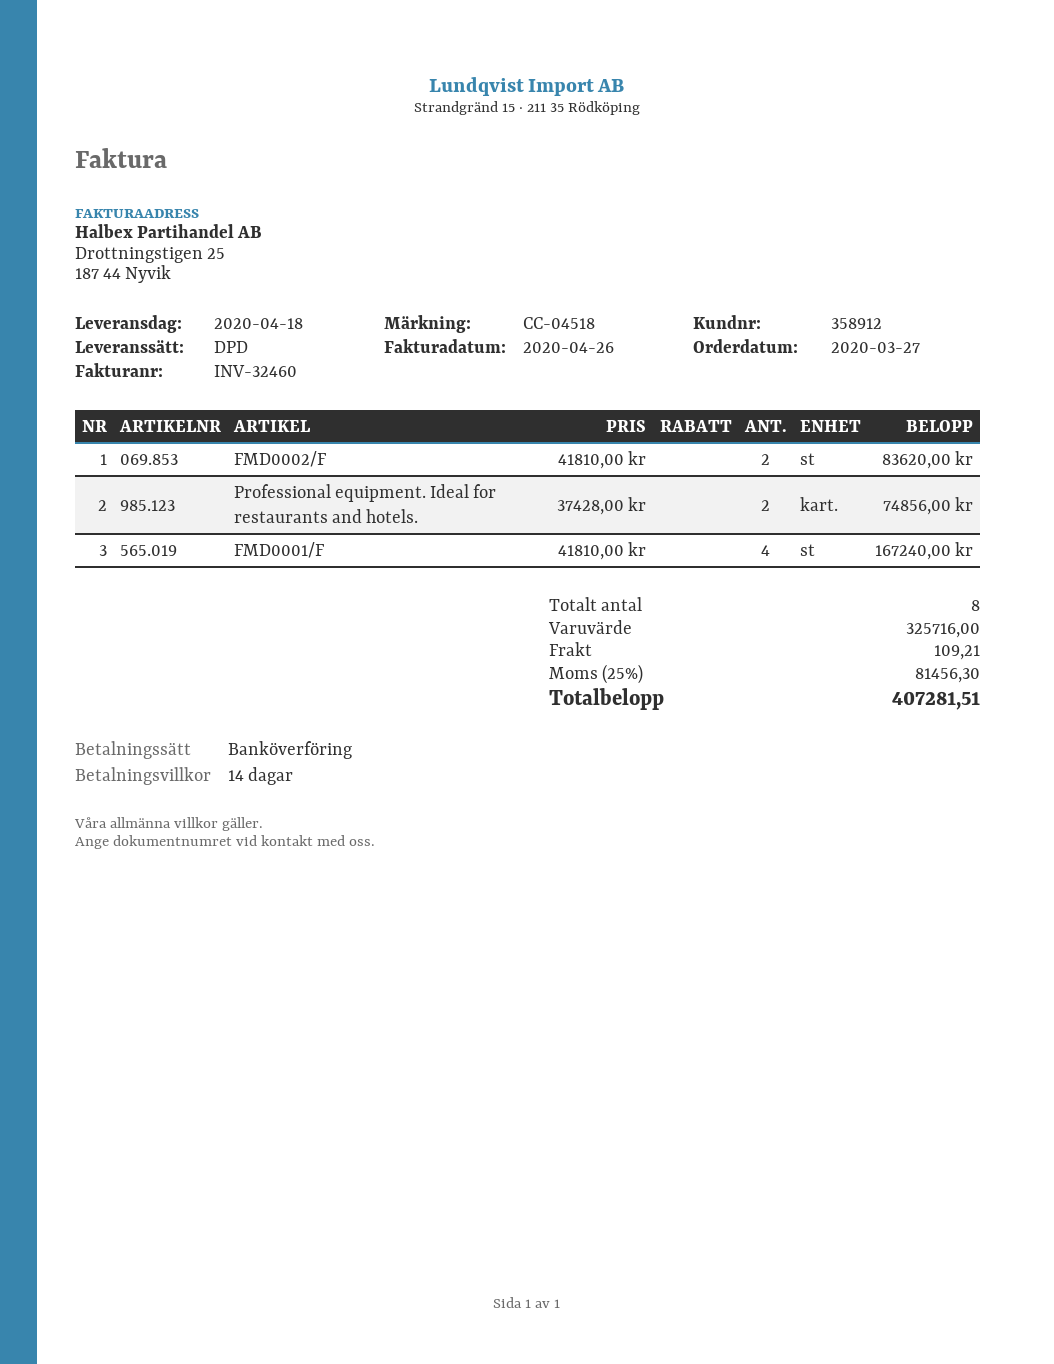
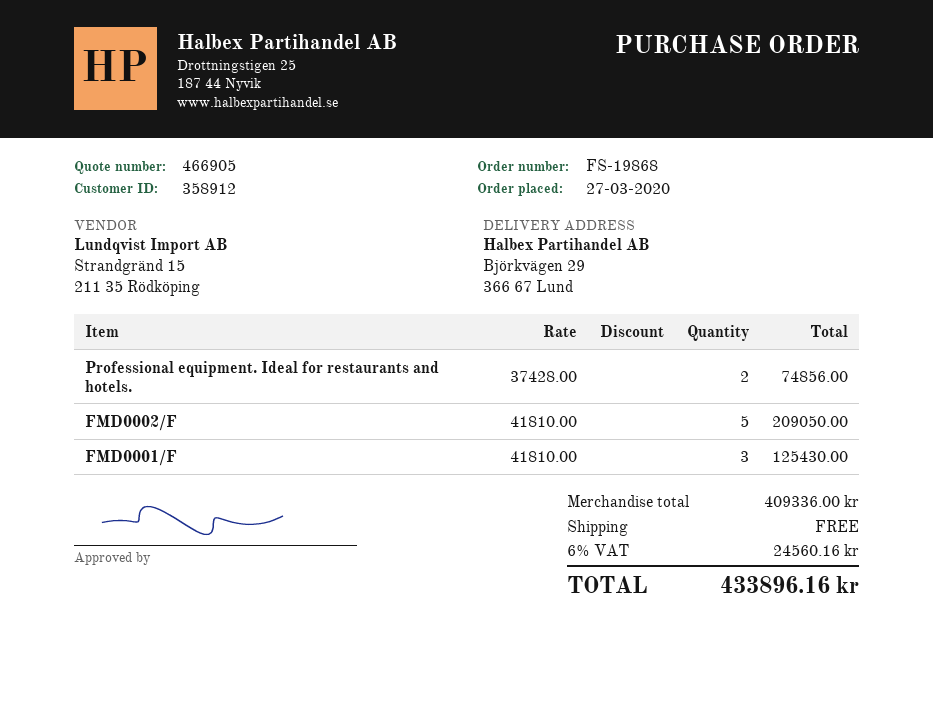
FMD0002/F: 2 x 41810.00 = 83620.00 -> 5 x 41810.00 = 209050.00
FMD0001/F: 4 x 41810.00 = 167240.00 -> 3 x 41810.00 = 125430.00
subtotal: 325716.00 -> 409336.00
shipping: 109.21 -> 0.00
tax: 25% = 81456.30 -> 6% = 24560.16
total: 407281.51 -> 433896.16

